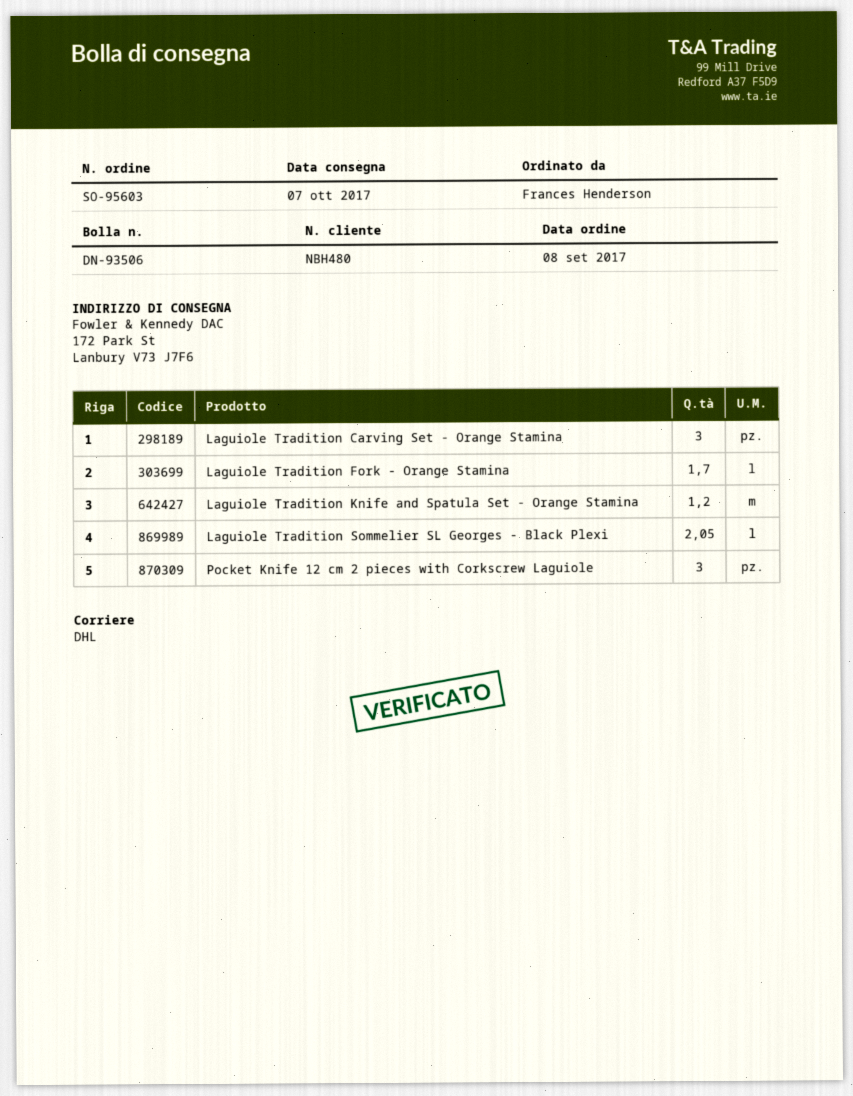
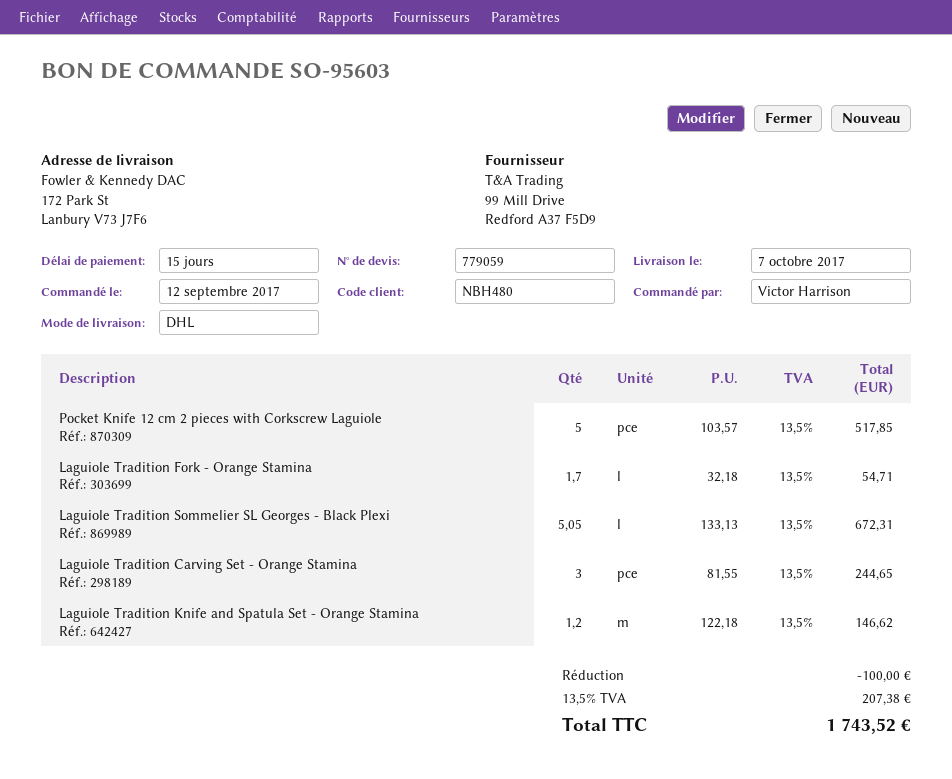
order date: 2017-09-08 -> 2017-09-12
ordered by: Frances Henderson -> Victor Harrison
Laguiole Tradition Sommelier SL Georges - Black Plexi: 2.05 -> 5.05
Pocket Knife 12 cm 2 pieces with Corkscrew Laguiole: 3 -> 5

